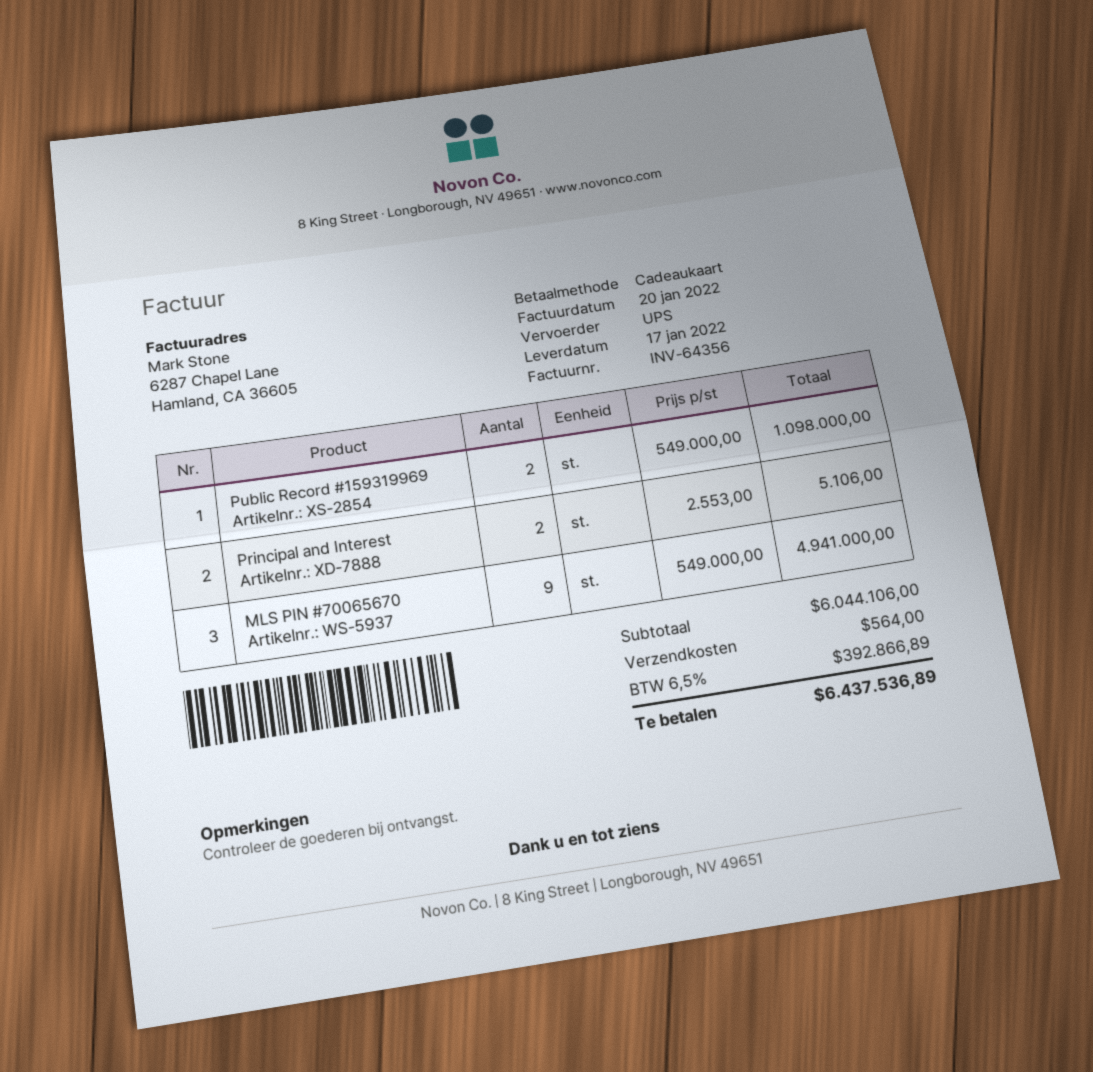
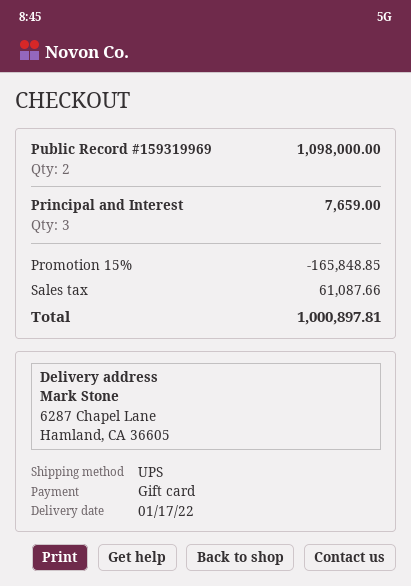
Principal and Interest: 2 for 5106.00 -> 3 for 7659.00
MLS PIN #70065670: 9 for 4941000.00 -> none
discount: none -> 15% = 165848.85
shipping: 564.00 -> none
tax: 392866.89 -> 61087.66
total: 6437536.89 -> 1000897.81

